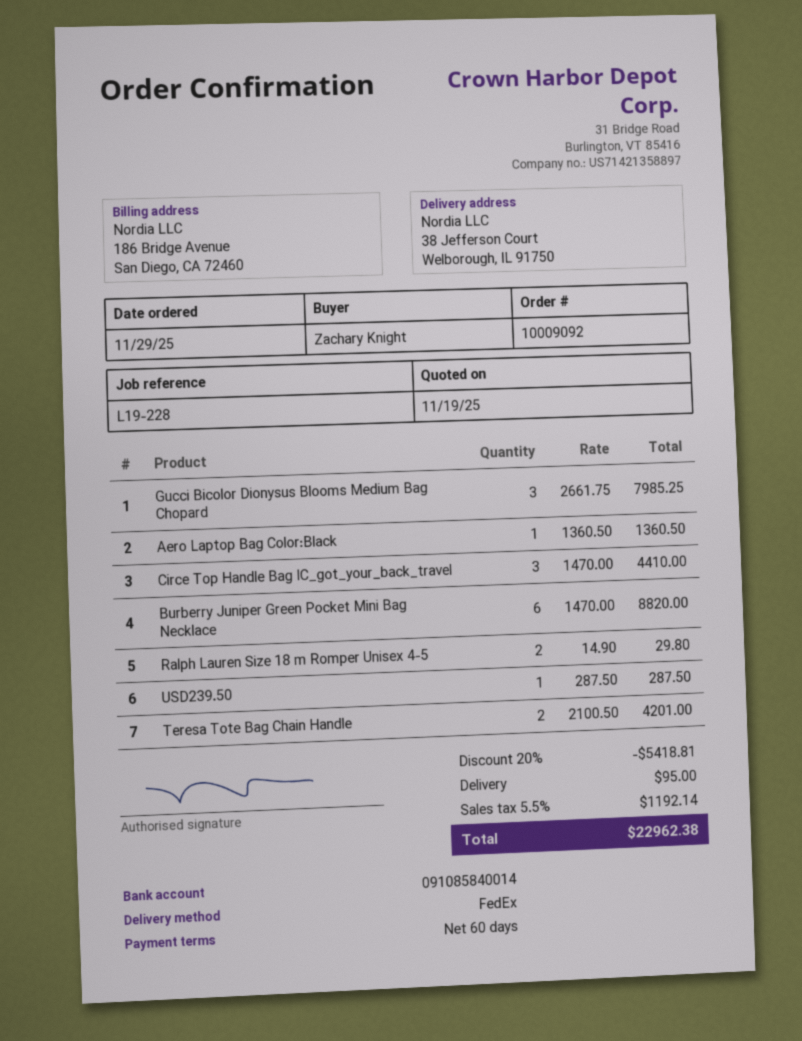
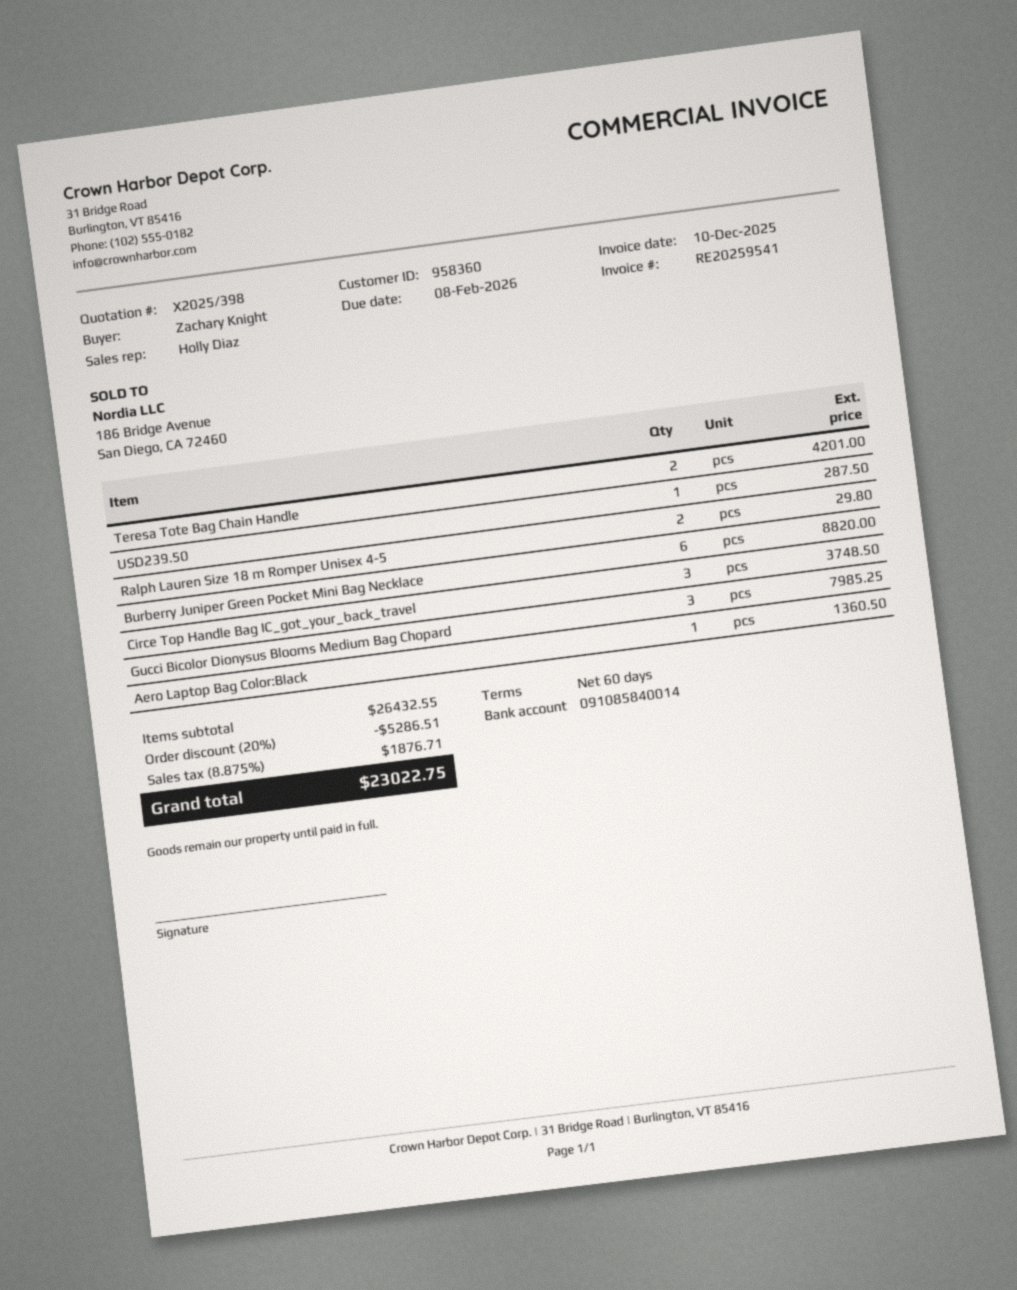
Circe Top Handle Bag IC_got_your_back_travel: 3 for 4410.00 -> 3 for 3748.50
discount: 20% = 5418.81 -> 20% = 5286.51
shipping: 95.00 -> none
tax: 5.5% = 1192.14 -> 8.875% = 1876.71
total: 22962.38 -> 23022.75

